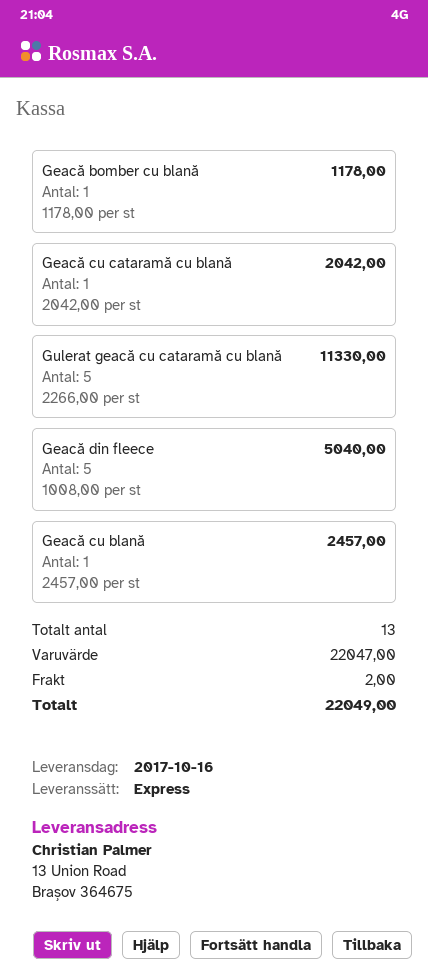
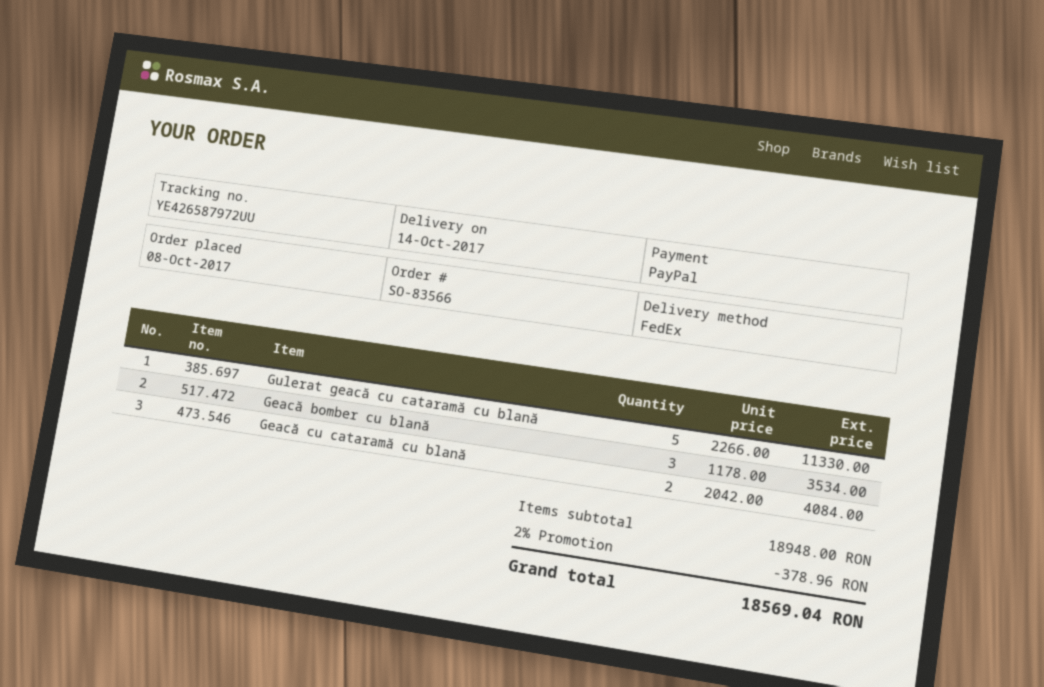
delivery date: 2017-10-16 -> 2017-10-14
shipping method: express -> FedEx
Geacă bomber cu blană: 1 x 1178.00 = 1178.00 -> 3 x 1178.00 = 3534.00
Geacă cu cataramă cu blană: 1 x 2042.00 = 2042.00 -> 2 x 2042.00 = 4084.00
Geacă din fleece: 5 x 1008.00 = 5040.00 -> none
Geacă cu blană: 1 x 2457.00 = 2457.00 -> none
subtotal: 22047.00 -> 18948.00
discount: none -> 2% = 378.96
shipping: 2.00 -> none
total: 22049.00 -> 18569.04

